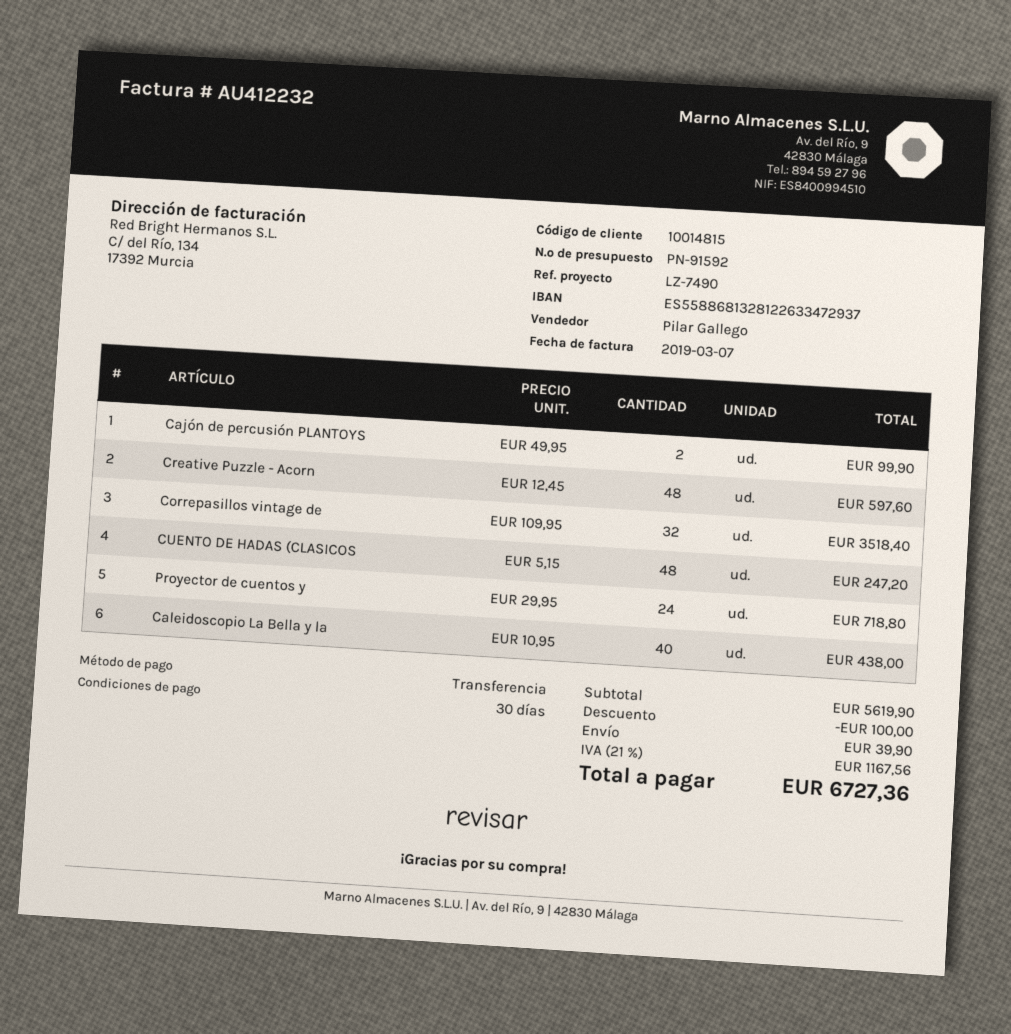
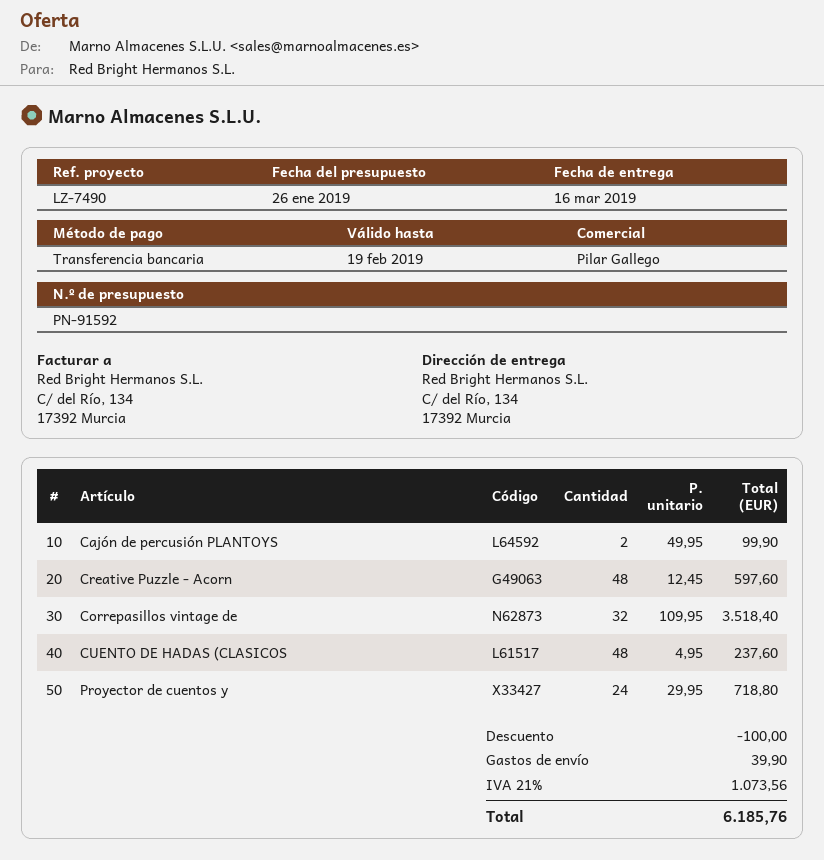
CUENTO DE HADAS (CLASICOS: 48 x 5.15 = 247.20 -> 48 x 4.95 = 237.60
Caleidoscopio La Bella y la: 40 x 10.95 = 438.00 -> none
tax: 21% = 1167.56 -> 21% = 1073.56
total: 6727.36 -> 6185.76

